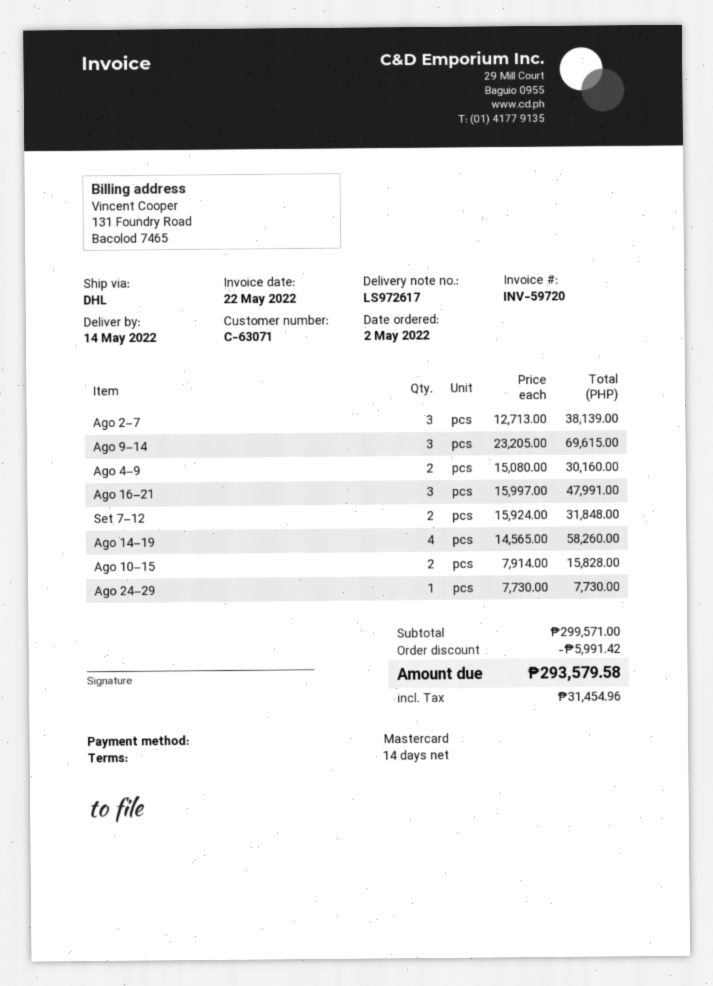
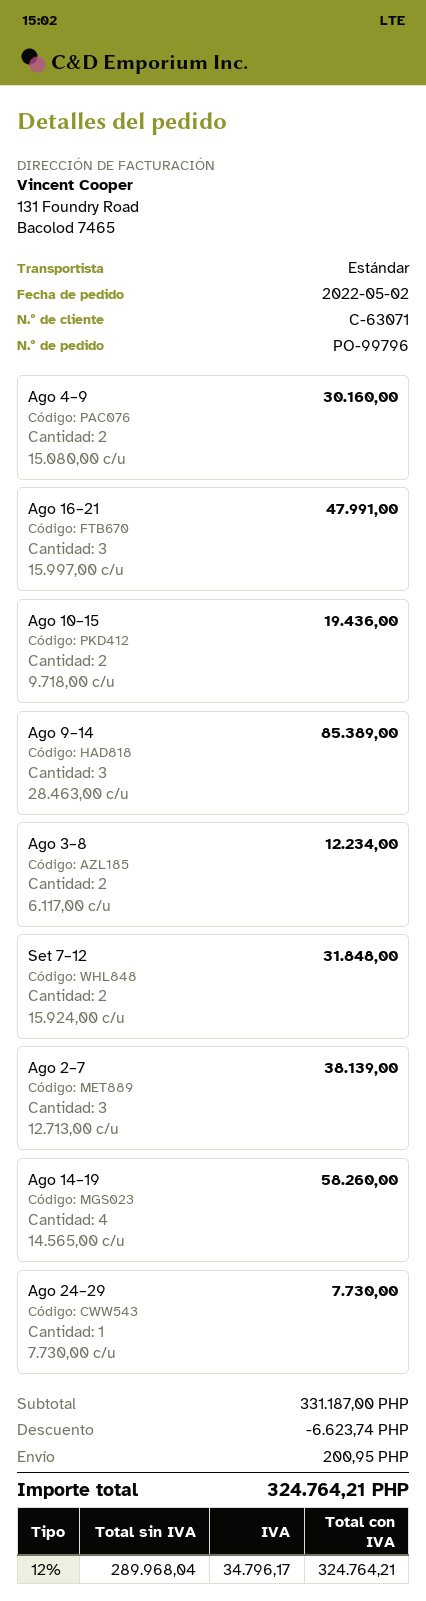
shipping method: DHL -> standard
Ago 9–14: 3 x 23205.00 = 69615.00 -> 3 x 28463.00 = 85389.00
Ago 10–15: 2 x 7914.00 = 15828.00 -> 2 x 9718.00 = 19436.00
Ago 3–8: none -> 2 x 6117.00 = 12234.00
subtotal: 299571.00 -> 331187.00
discount: 5991.42 -> 6623.74
shipping: none -> 200.95
tax: 31454.96 -> 34796.17
total: 293579.58 -> 324764.21

